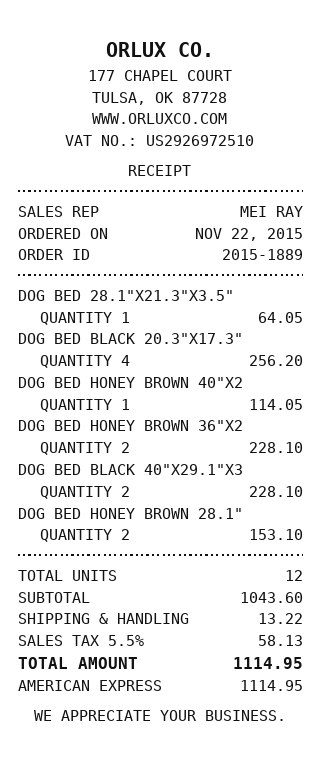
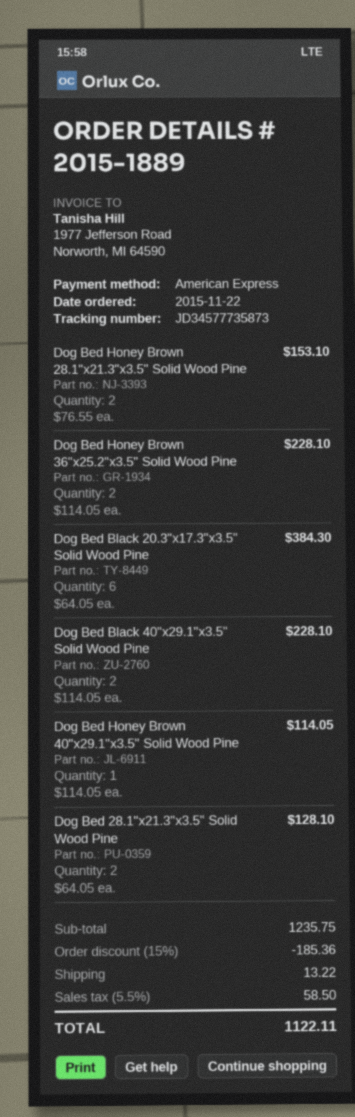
DOG BED 28.1"X21.3"X3.5": 1 for 64.05 -> 2 for 128.10
DOG BED BLACK 20.3"X17.3": 4 for 256.20 -> 6 for 384.30
subtotal: 1043.60 -> 1235.75
discount: none -> 15% = 185.36
tax: 5.5% = 58.13 -> 5.5% = 58.50
total: 1114.95 -> 1122.11

